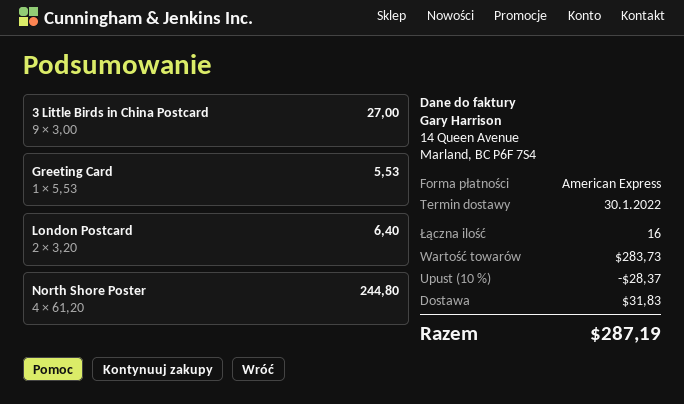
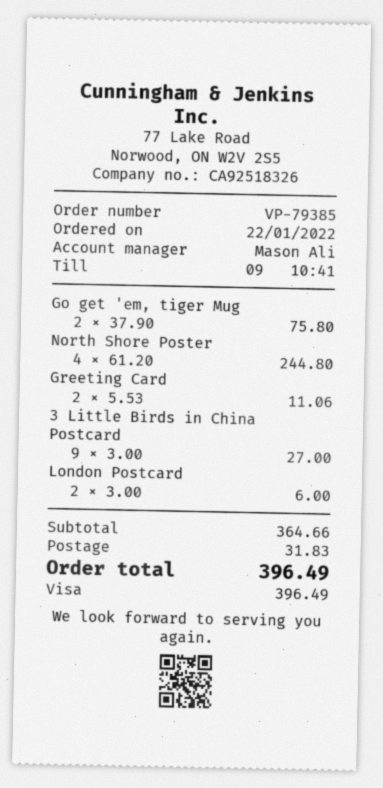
payment method: American Express -> Visa
Greeting Card: 1 x 5.53 = 5.53 -> 2 x 5.53 = 11.06
London Postcard: 2 x 3.20 = 6.40 -> 2 x 3.00 = 6.00
Go get 'em, tiger Mug: none -> 2 x 37.90 = 75.80
subtotal: 283.73 -> 364.66
discount: 10% = 28.37 -> none
total: 287.19 -> 396.49

